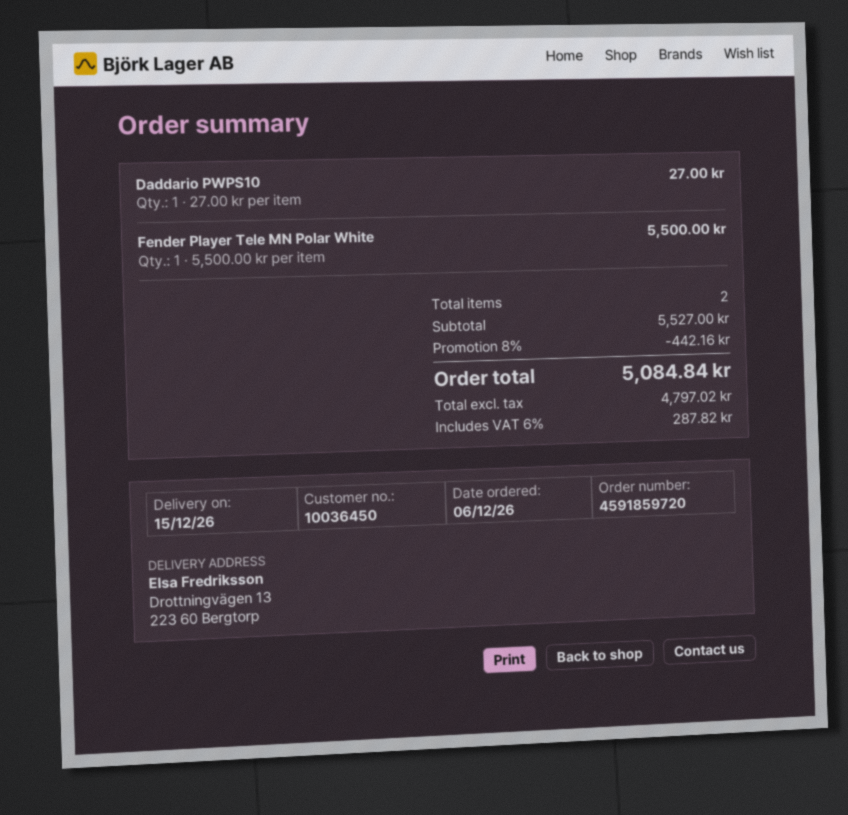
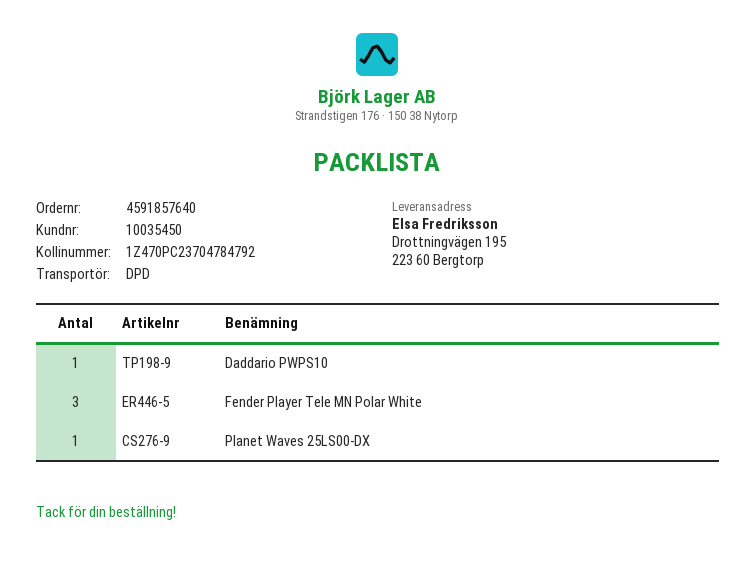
order number: 4591859720 -> 4591857640
customer number: 10036450 -> 10035450
ship to: Drottningvägen 13, 223 60 Bergtorp -> Drottningvägen 195, 223 60 Bergtorp
Fender Player Tele MN Polar White: 1 -> 3
Planet Waves 25LS00-DX: none -> 1

